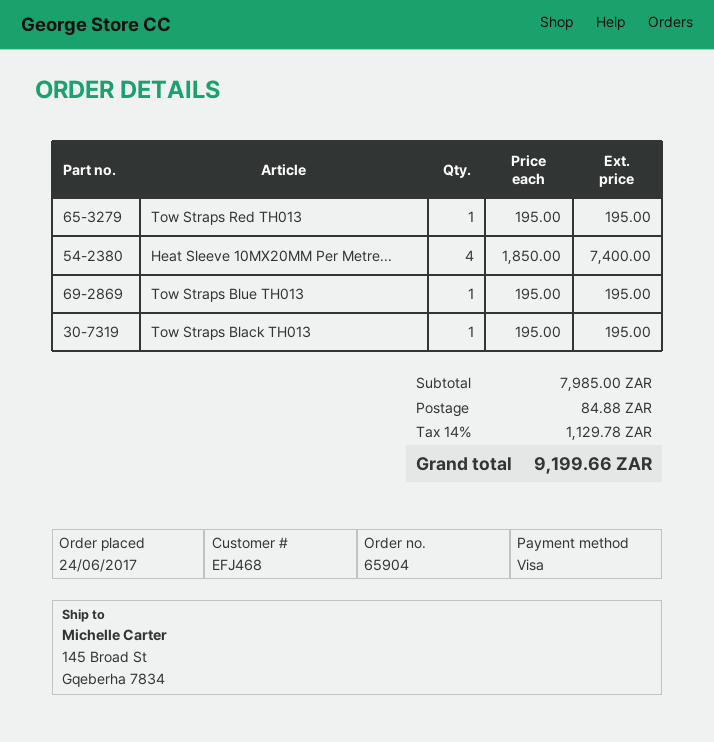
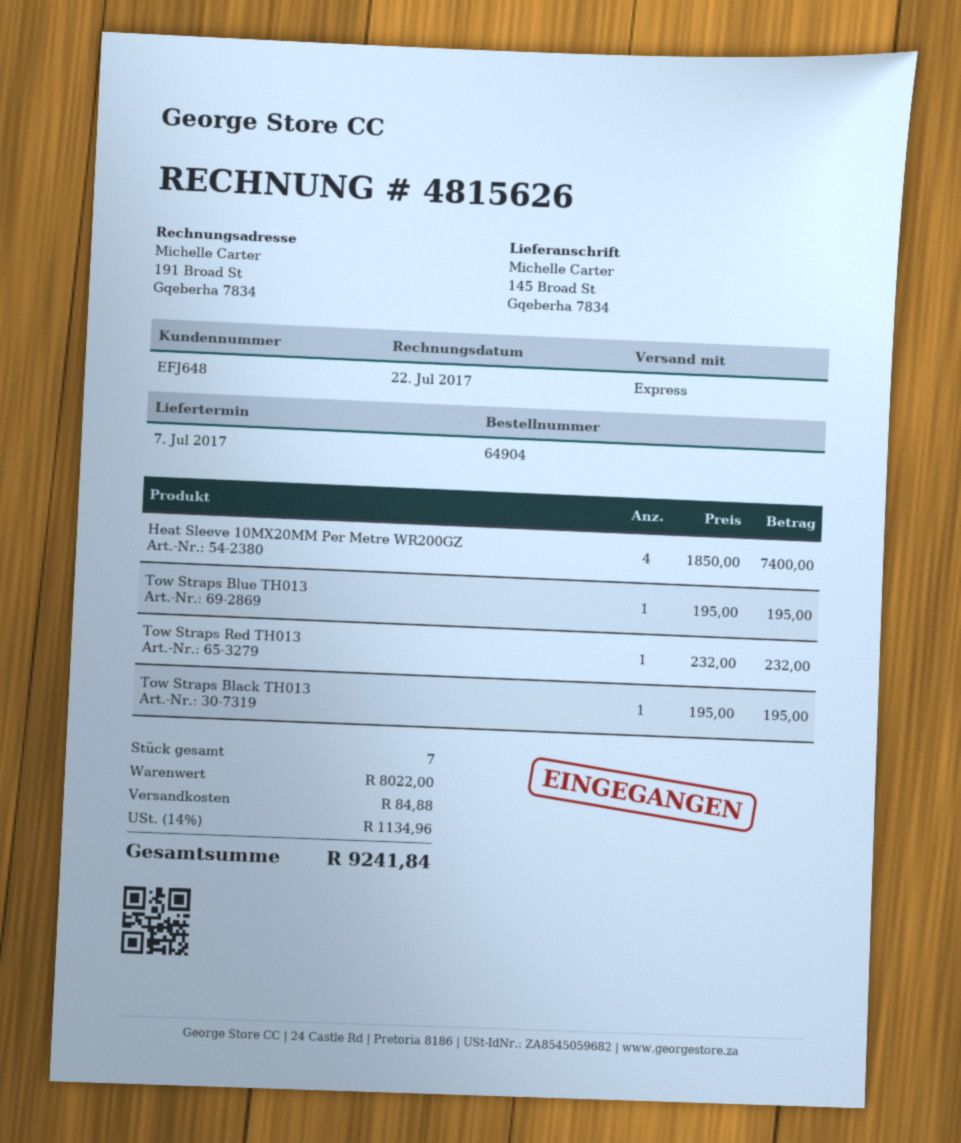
order number: 65904 -> 64904
customer number: EFJ468 -> EFJ648
Tow Straps Red TH013: 1 x 195.00 = 195.00 -> 1 x 232.00 = 232.00
subtotal: 7985.00 -> 8022.00
tax: 14% = 1129.78 -> 14% = 1134.96
total: 9199.66 -> 9241.84

